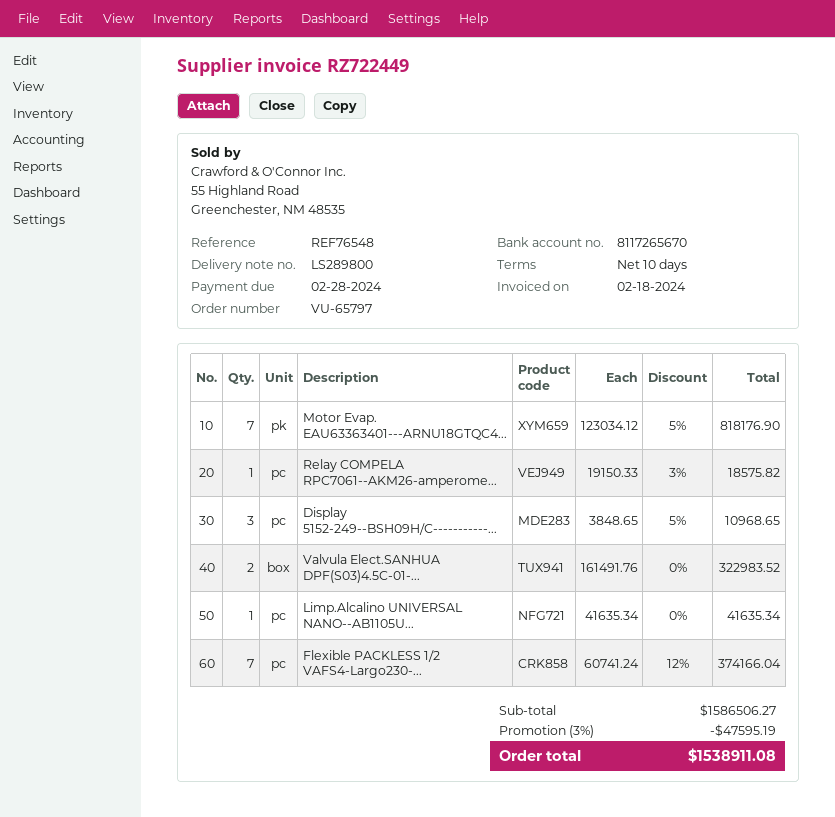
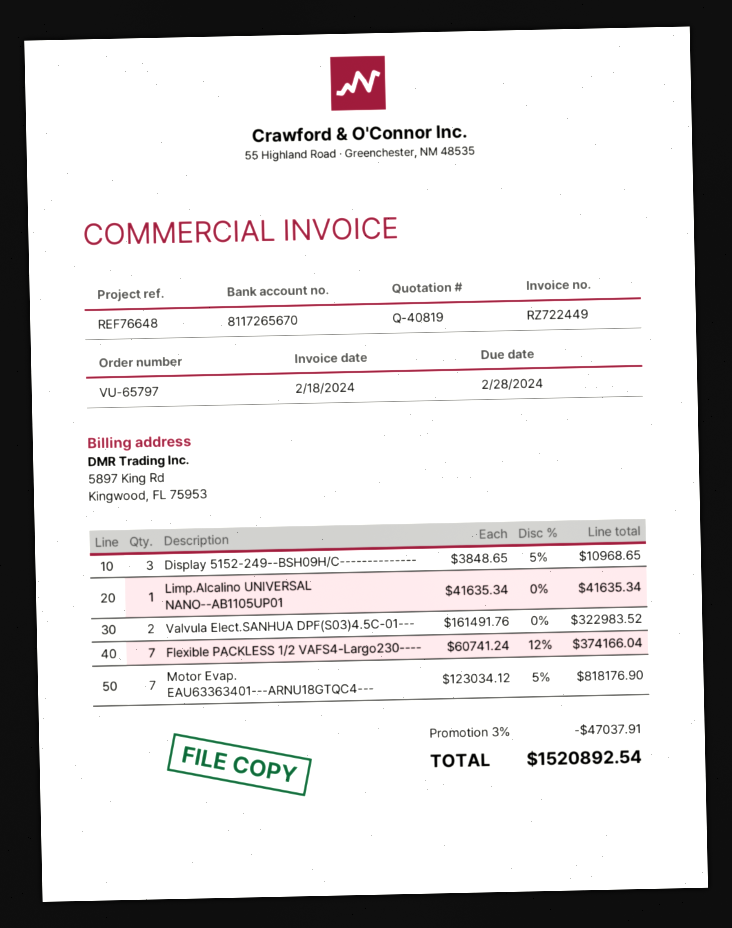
reference: REF76548 -> REF76648
Relay COMPELA RPC7061--AKM26-amperome...: 1 x 19150.33 - 3% = 18575.82 -> none
discount: 3% = 47595.19 -> 3% = 47037.91
total: 1538911.08 -> 1520892.54

